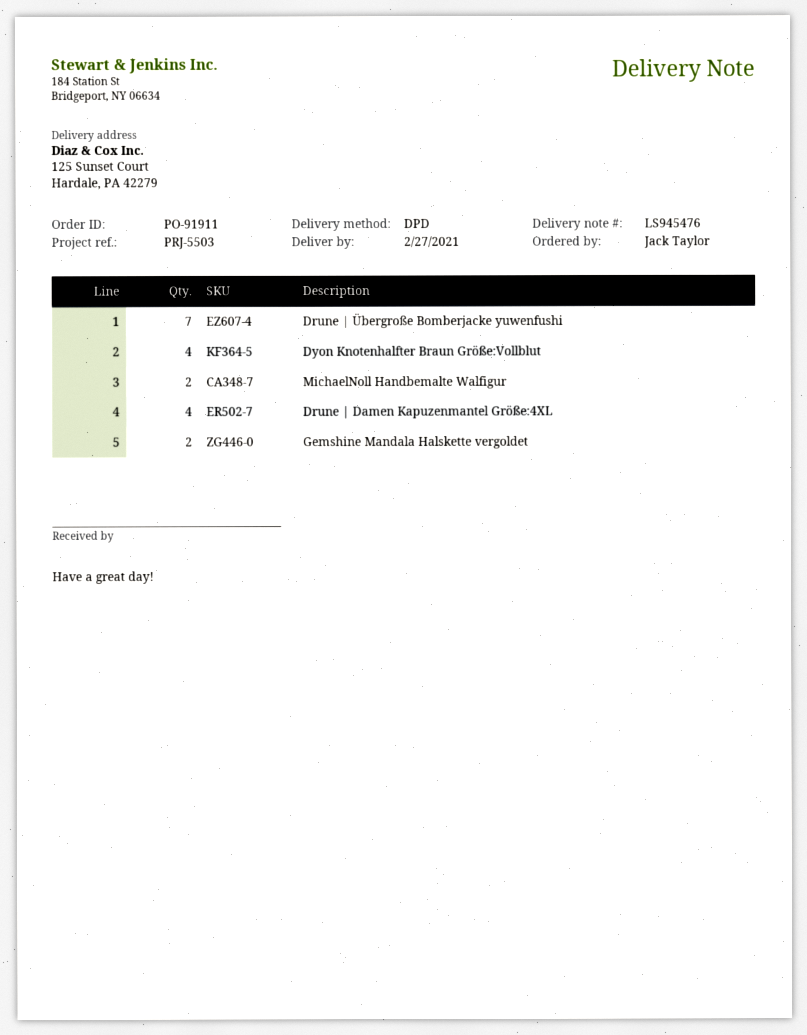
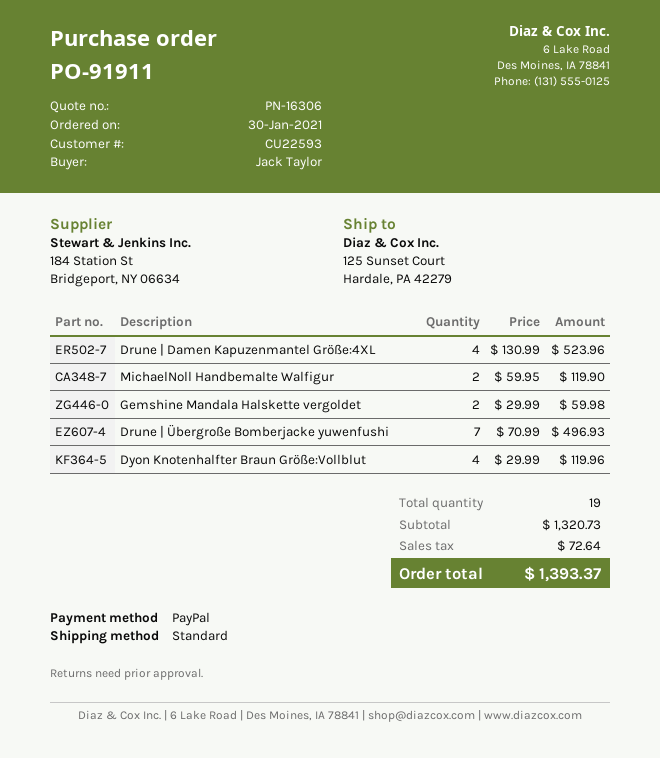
shipping method: DPD -> standard

